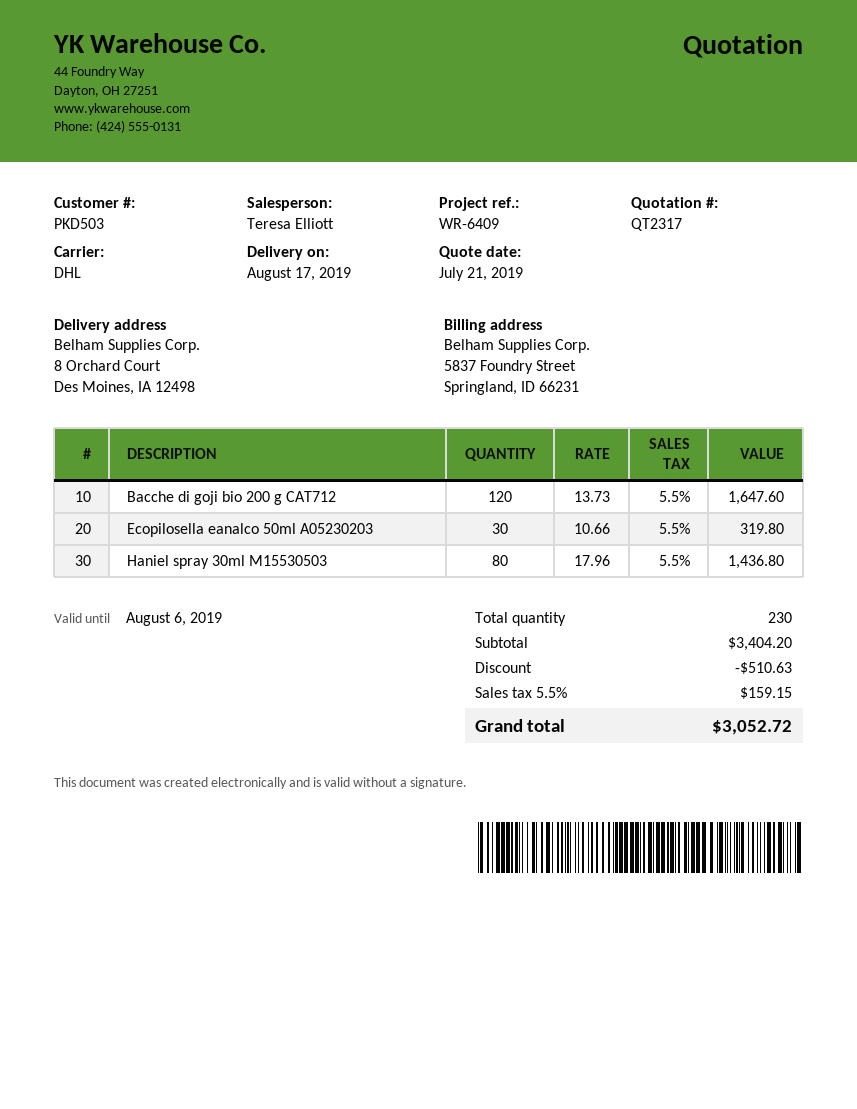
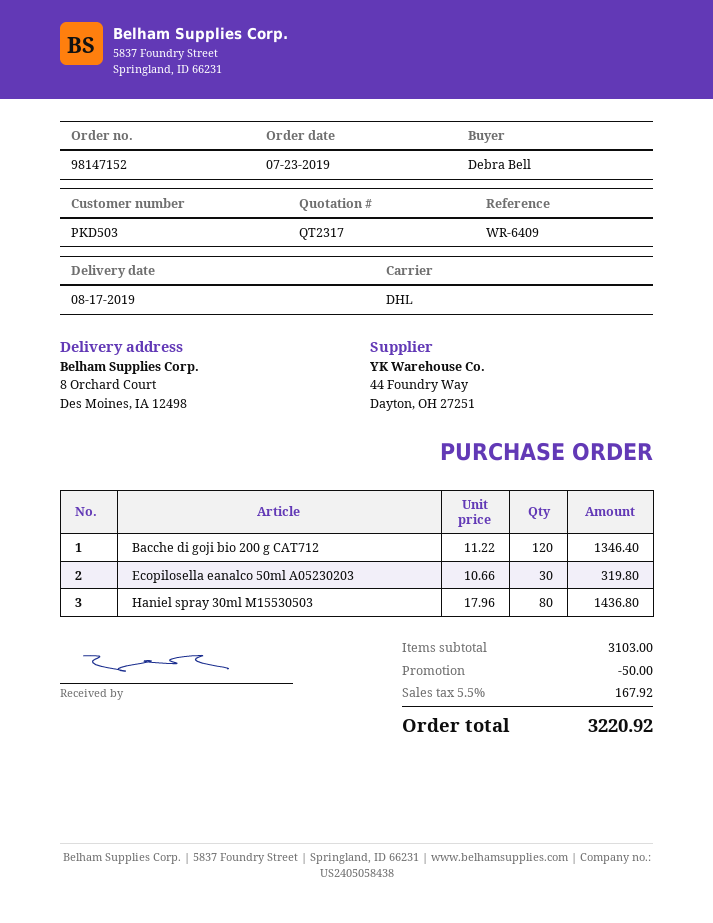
Bacche di goji bio 200 g CAT712: 120 x 13.73 = 1647.60 -> 120 x 11.22 = 1346.40
subtotal: 3404.20 -> 3103.00
discount: 510.63 -> 50.00
tax: 5.5% = 159.15 -> 5.5% = 167.92
total: 3052.72 -> 3220.92

